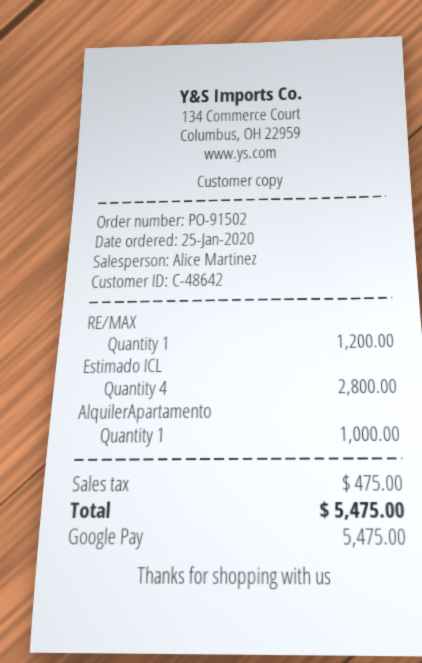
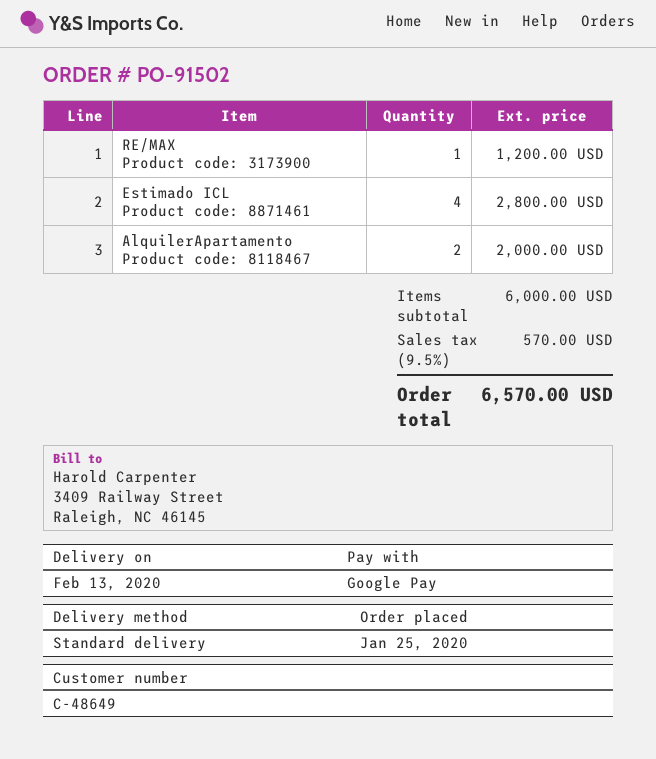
customer number: C-48642 -> C-48649
AlquilerApartamento: 1 for 1000.00 -> 2 for 2000.00
tax: 475.00 -> 570.00
total: 5475.00 -> 6570.00

